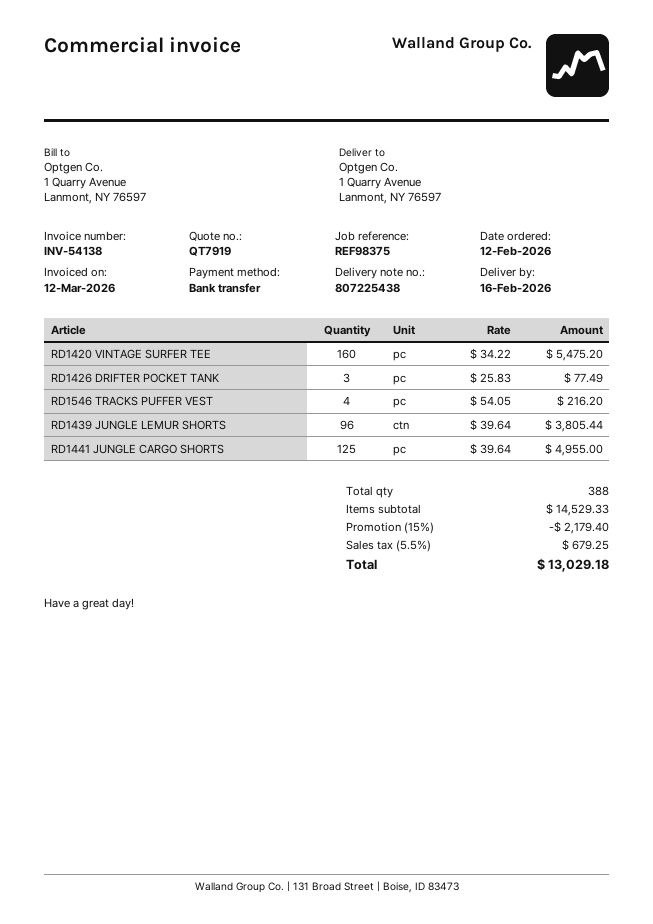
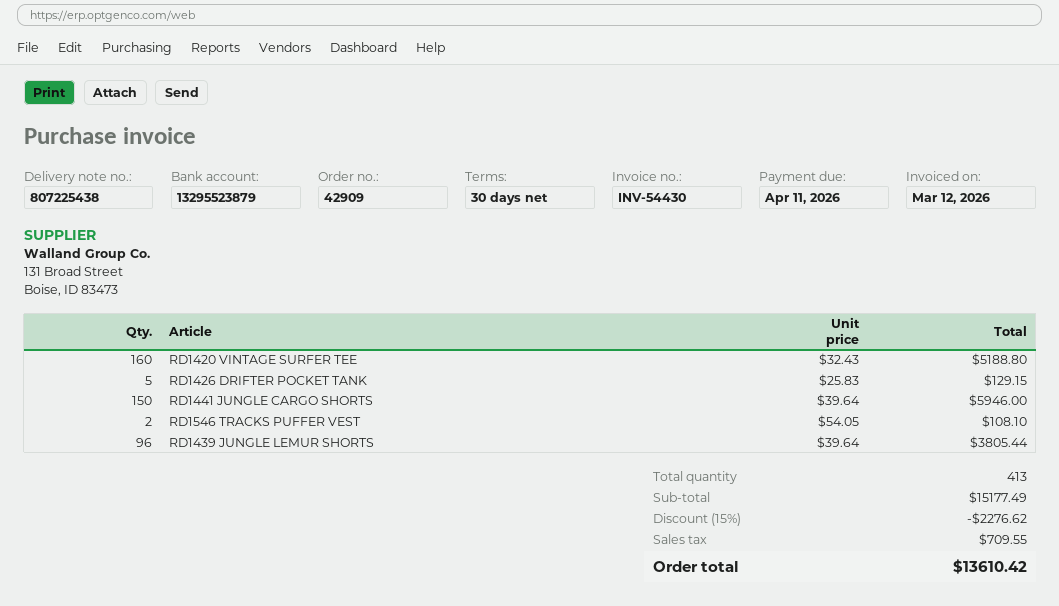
invoice number: INV-54138 -> INV-54430
RD1420 VINTAGE SURFER TEE: 160 x 34.22 = 5475.20 -> 160 x 32.43 = 5188.80
RD1426 DRIFTER POCKET TANK: 3 x 25.83 = 77.49 -> 5 x 25.83 = 129.15
RD1546 TRACKS PUFFER VEST: 4 x 54.05 = 216.20 -> 2 x 54.05 = 108.10
RD1441 JUNGLE CARGO SHORTS: 125 x 39.64 = 4955.00 -> 150 x 39.64 = 5946.00
total quantity: 388 -> 413
subtotal: 14529.33 -> 15177.49
discount: 15% = 2179.40 -> 15% = 2276.62
tax: 679.25 -> 709.55
total: 13029.18 -> 13610.42

